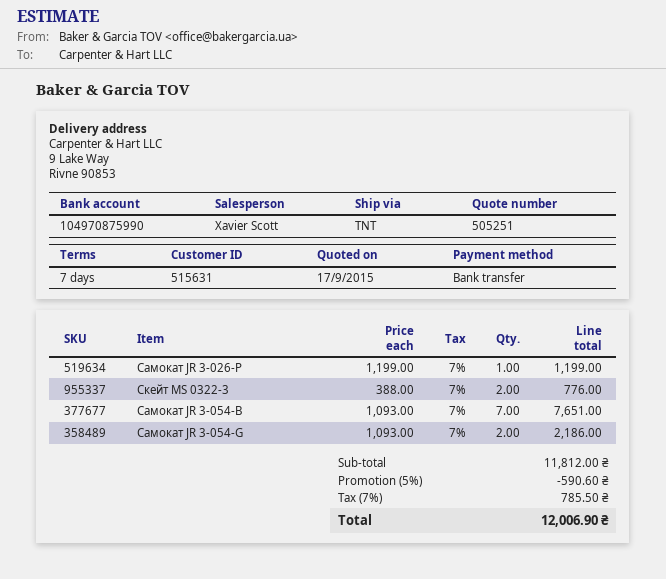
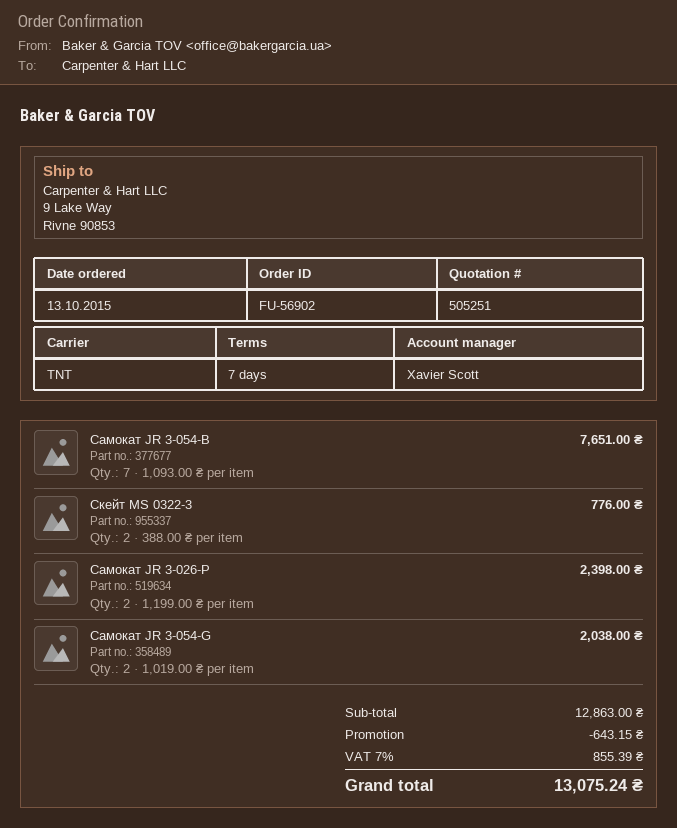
Самокат JR 3-026-P: 1 x 1199.00 = 1199.00 -> 2 x 1199.00 = 2398.00
Самокат JR 3-054-G: 2 x 1093.00 = 2186.00 -> 2 x 1019.00 = 2038.00
subtotal: 11812.00 -> 12863.00
discount: 590.60 -> 643.15
tax: 7% = 785.50 -> 7% = 855.39
total: 12006.90 -> 13075.24

